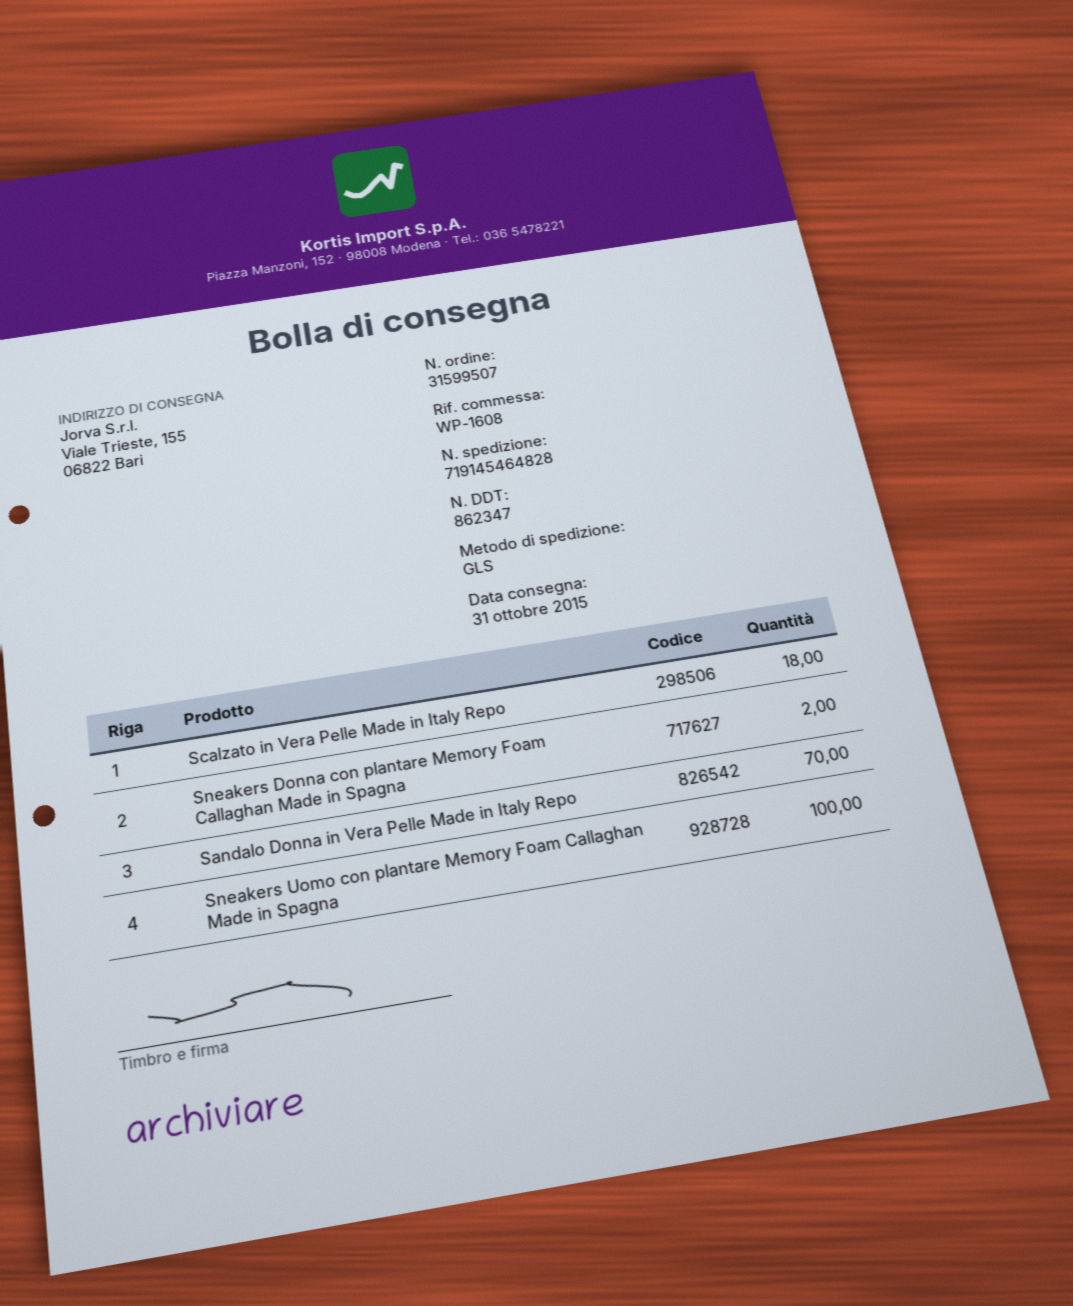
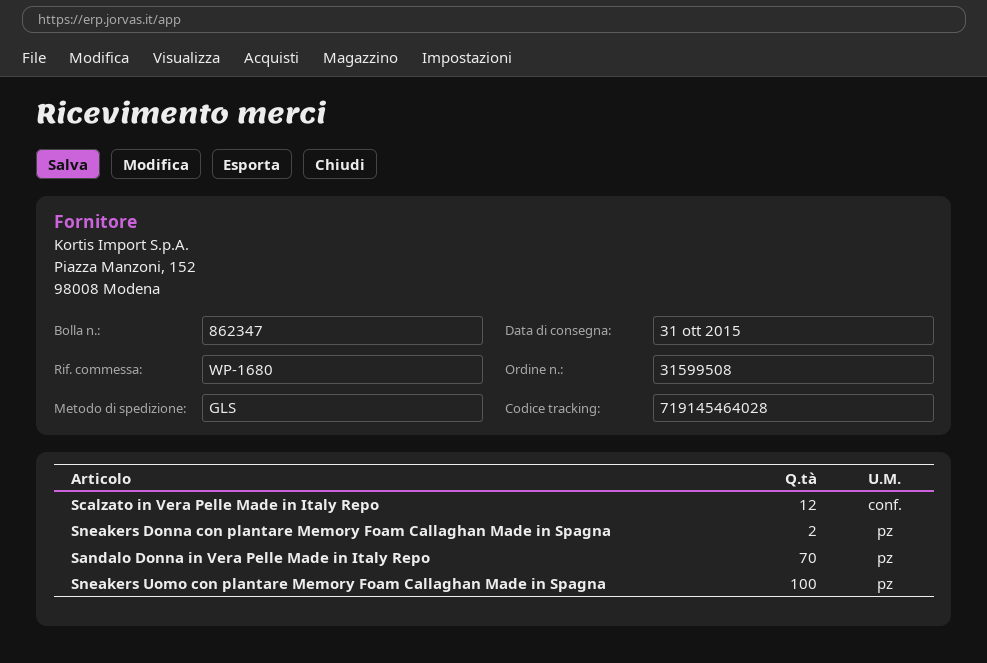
order number: 31599507 -> 31599508
reference: WP-1608 -> WP-1680
tracking number: 719145464828 -> 719145464028
Scalzato in Vera Pelle Made in Italy Repo: 18 -> 12

